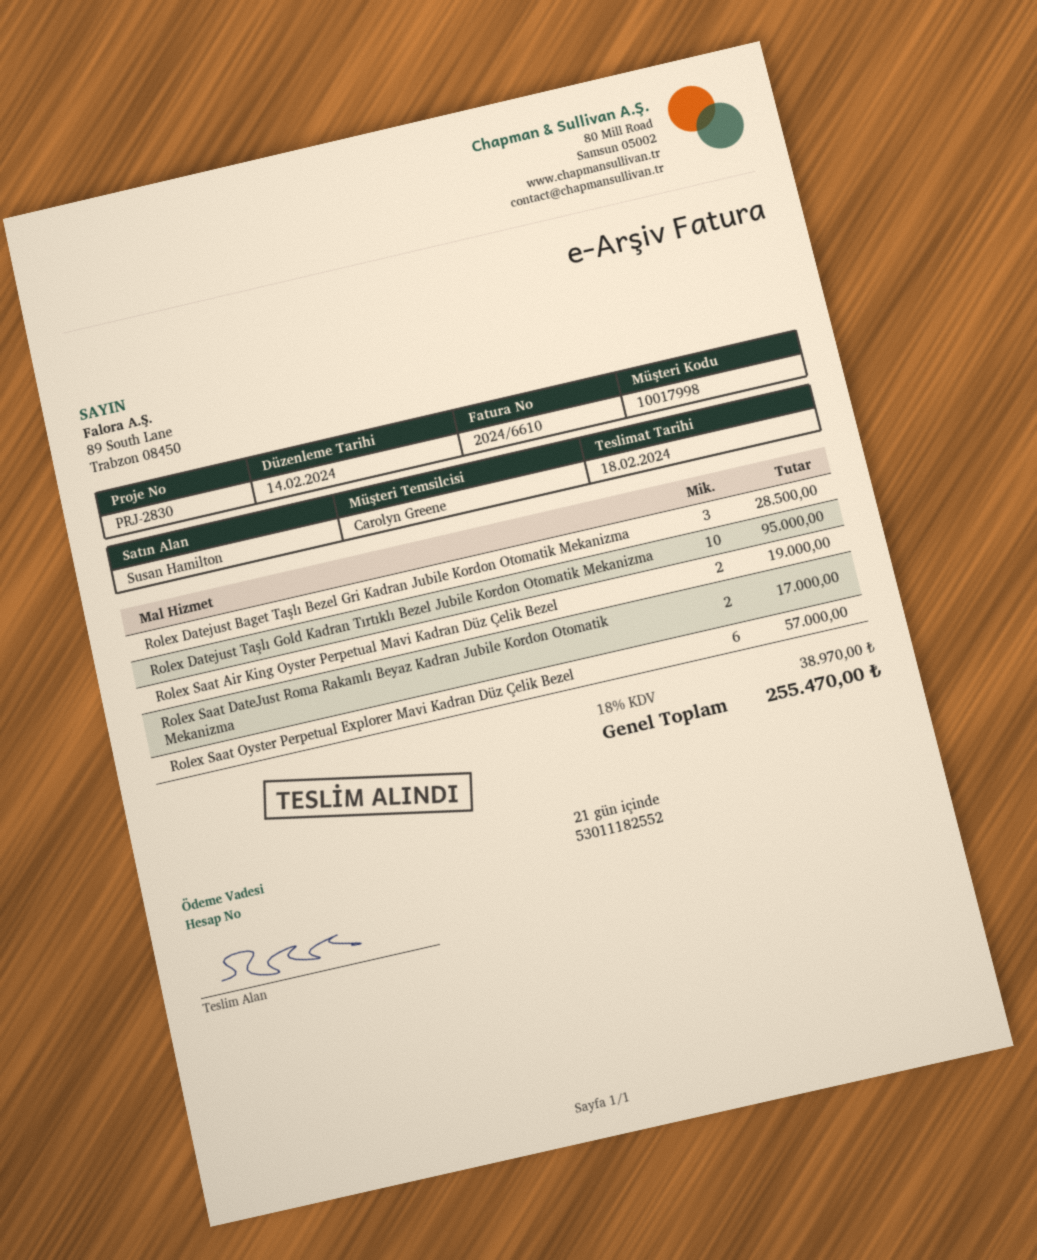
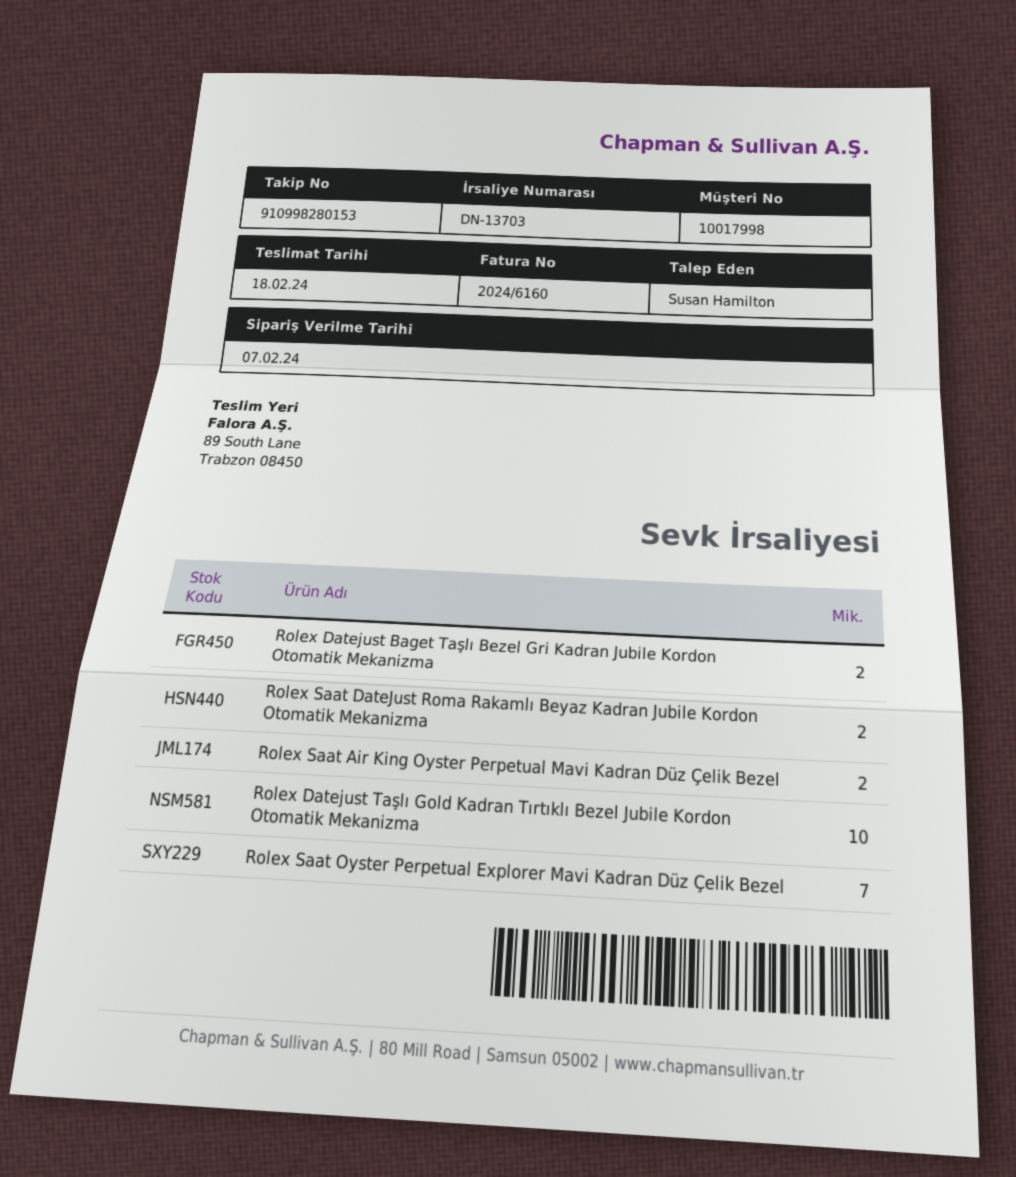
invoice number: 2024/6610 -> 2024/6160
Rolex Datejust Baget Taşlı Bezel Gri Kadran Jubile Kordon Otomatik Mekanizma: 3 -> 2
Rolex Saat Oyster Perpetual Explorer Mavi Kadran Düz Çelik Bezel: 6 -> 7

